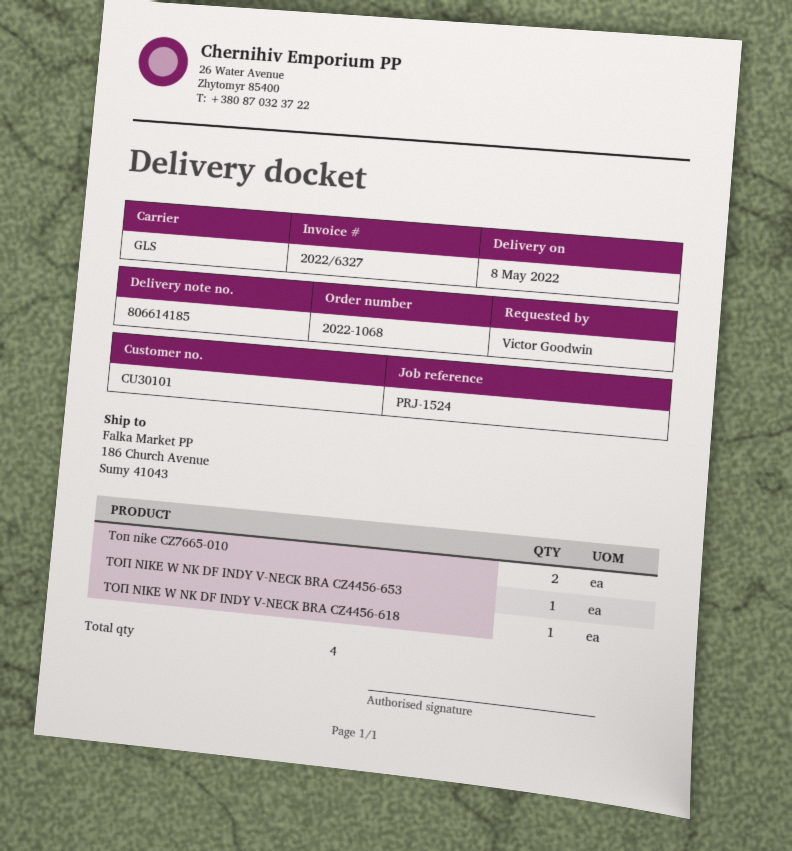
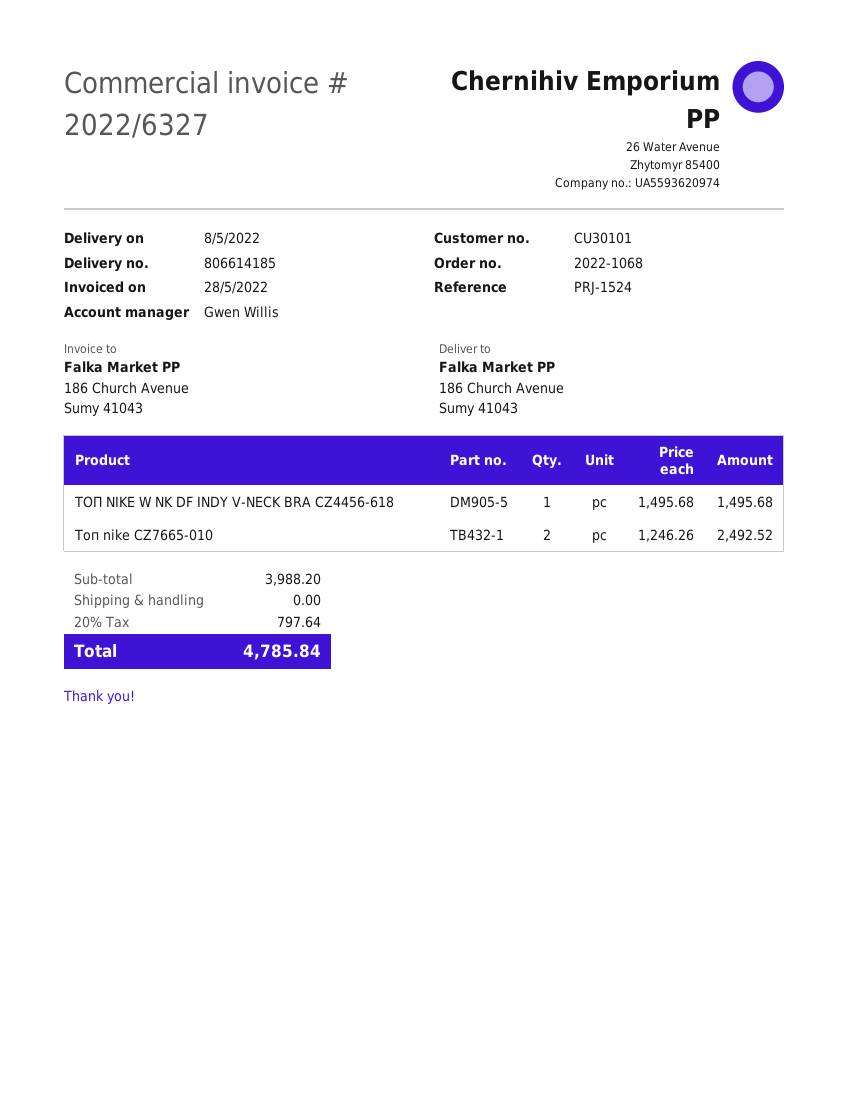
ТОП NIKE W NK DF INDY V-NECK BRA CZ4456-653: 1 -> none

